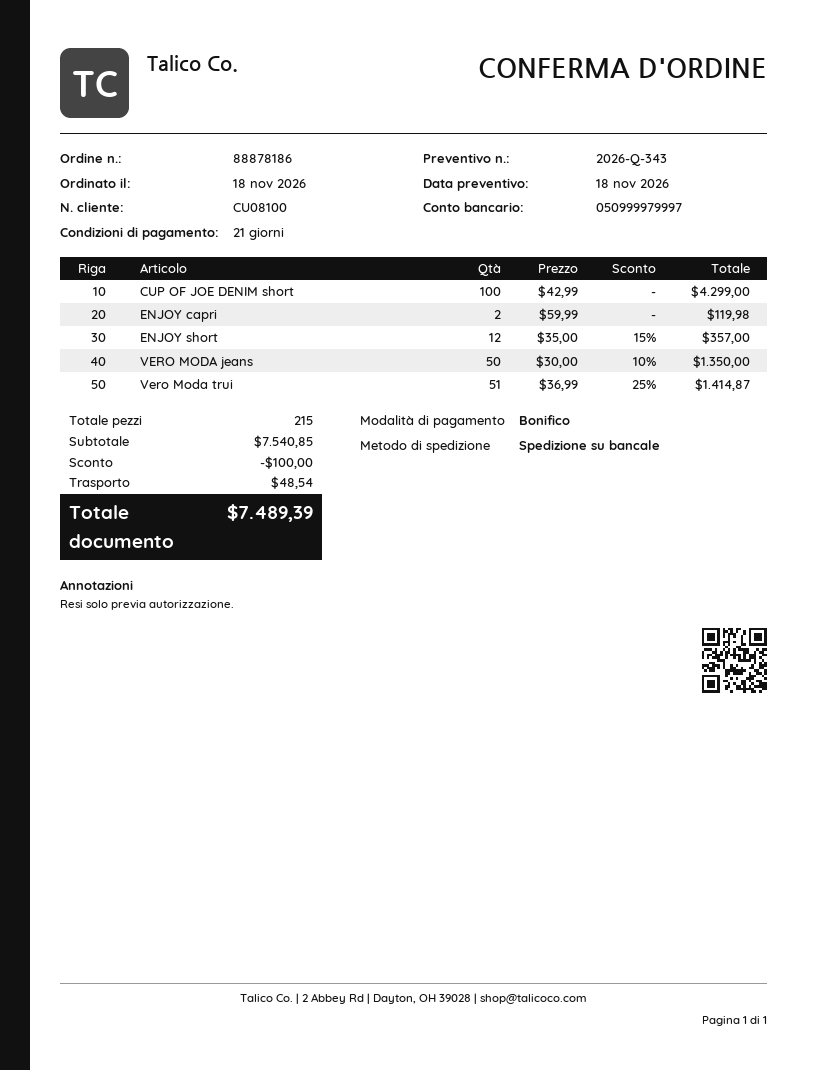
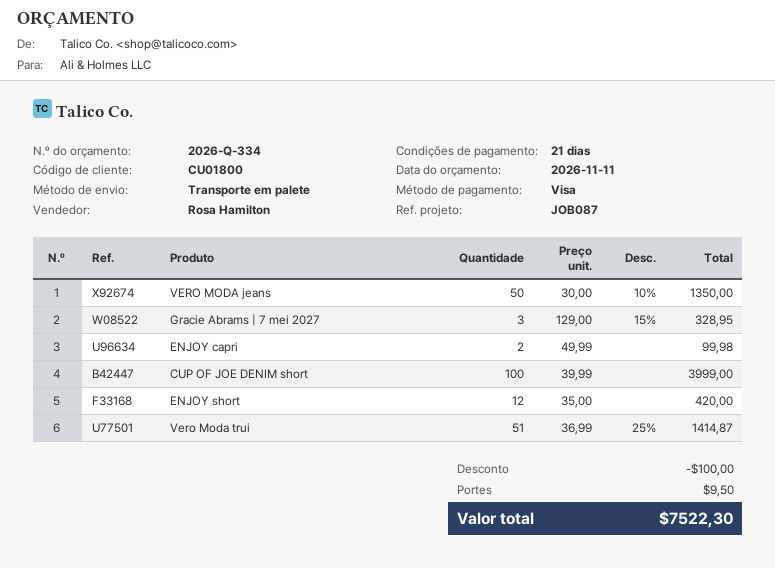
quote number: 2026-Q-343 -> 2026-Q-334
quote date: 2026-11-18 -> 2026-11-11
customer number: CU08100 -> CU01800
payment method: bank transfer -> Visa
CUP OF JOE DENIM short: 100 x 42.99 = 4299.00 -> 100 x 39.99 = 3999.00
ENJOY capri: 2 x 59.99 = 119.98 -> 2 x 49.99 = 99.98
ENJOY short: 12 x 35.00 - 15% = 357.00 -> 12 x 35.00 = 420.00
Gracie Abrams | 7 mei 2027: none -> 3 x 129.00 - 15% = 328.95
shipping: 48.54 -> 9.50
total: 7489.39 -> 7522.30

